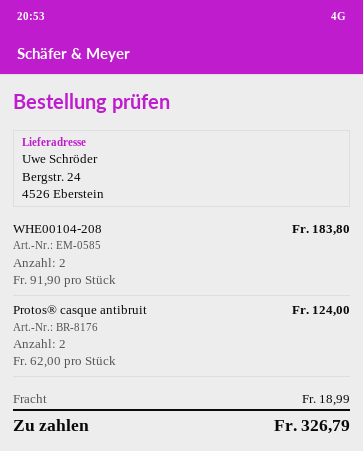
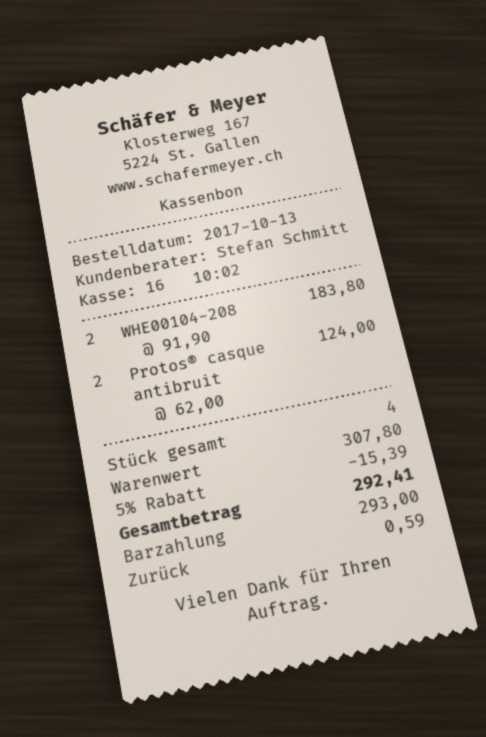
discount: none -> 5% = 15.39
shipping: 18.99 -> none
total: 326.79 -> 292.41

